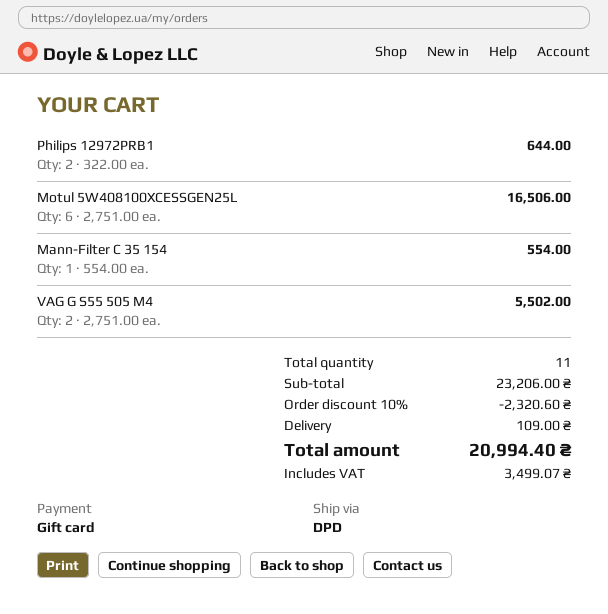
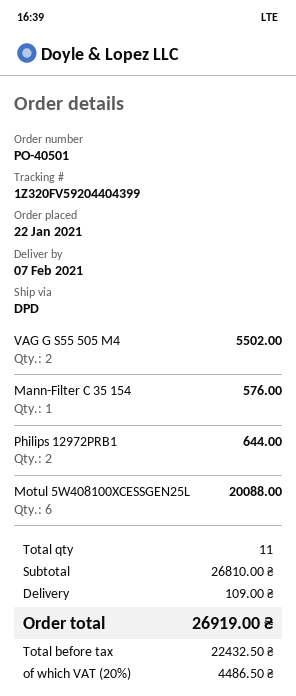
Motul 5W408100XCESSGEN25L: 6 for 16506.00 -> 6 for 20088.00
Mann-Filter C 35 154: 1 for 554.00 -> 1 for 576.00
subtotal: 23206.00 -> 26810.00
discount: 10% = 2320.60 -> none
tax: 3499.07 -> 4486.50
total: 20994.40 -> 26919.00

